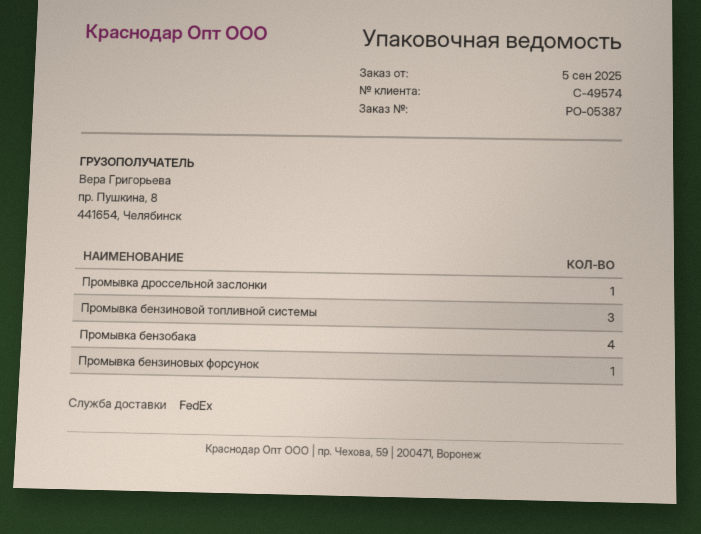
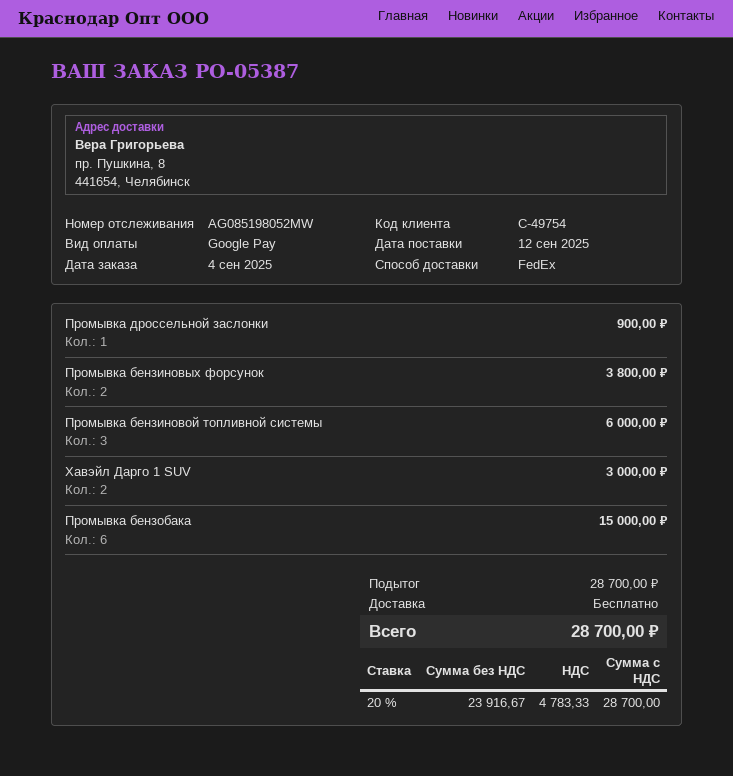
order date: 2025-09-05 -> 2025-09-04
customer number: C-49574 -> C-49754
Промывка бензобака: 4 -> 6
Промывка бензиновых форсунок: 1 -> 2
Хавэйл Дарго 1 SUV: none -> 2

